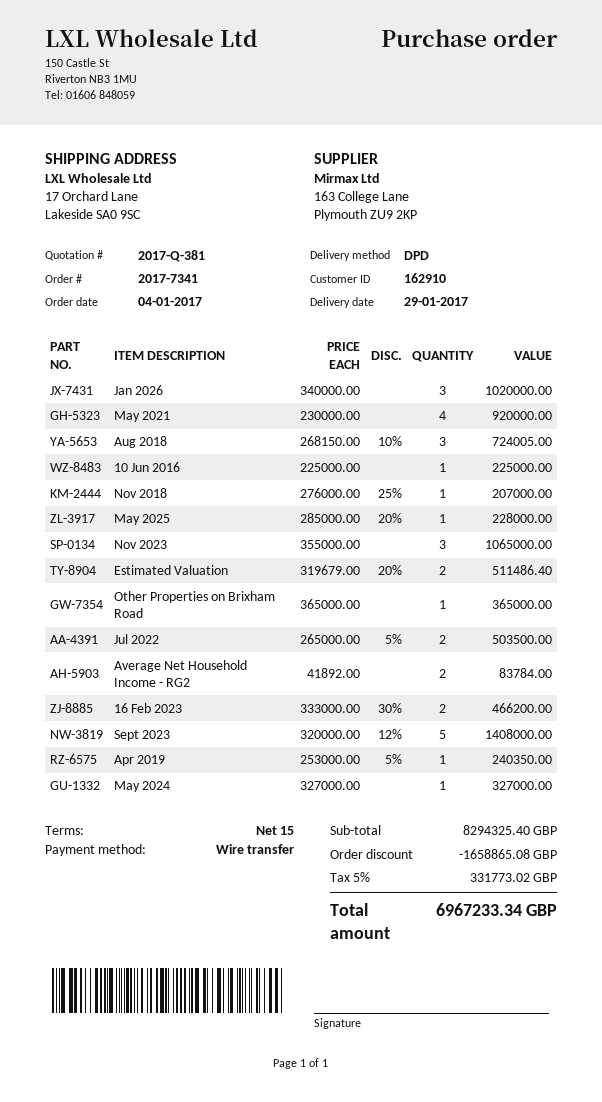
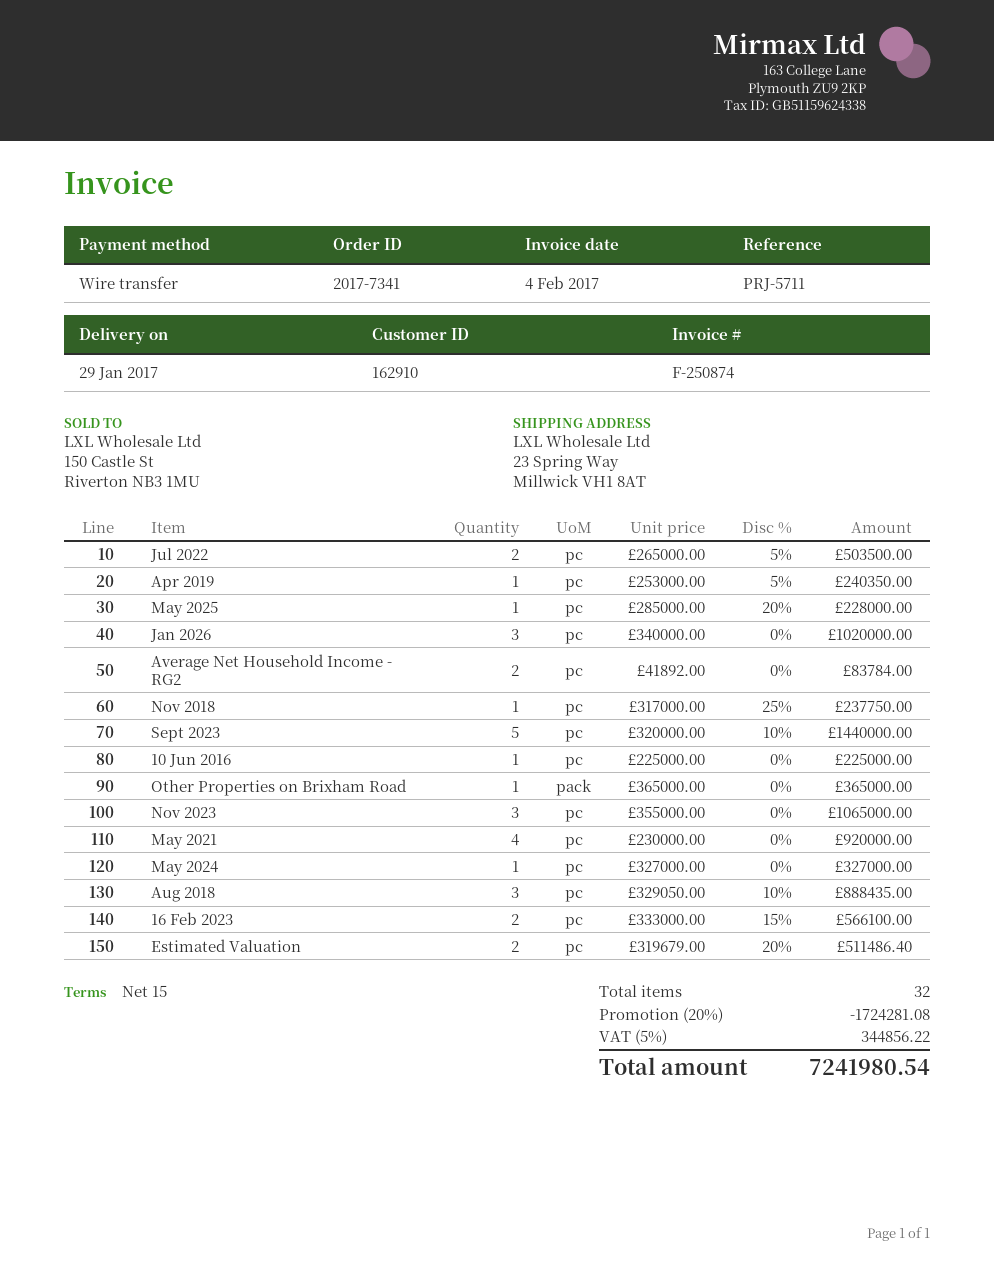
ship to: 17 Orchard Lane, Lakeside SA0 9SC -> 23 Spring Way, Millwick VH1 8AT
Aug 2018: 3 x 268150.00 - 10% = 724005.00 -> 3 x 329050.00 - 10% = 888435.00
Nov 2018: 1 x 276000.00 - 25% = 207000.00 -> 1 x 317000.00 - 25% = 237750.00
16 Feb 2023: 2 x 333000.00 - 30% = 466200.00 -> 2 x 333000.00 - 15% = 566100.00
Sept 2023: 5 x 320000.00 - 12% = 1408000.00 -> 5 x 320000.00 - 10% = 1440000.00
discount: 1658865.08 -> 1724281.08
tax: 5% = 331773.02 -> 5% = 344856.22
total: 6967233.34 -> 7241980.54

